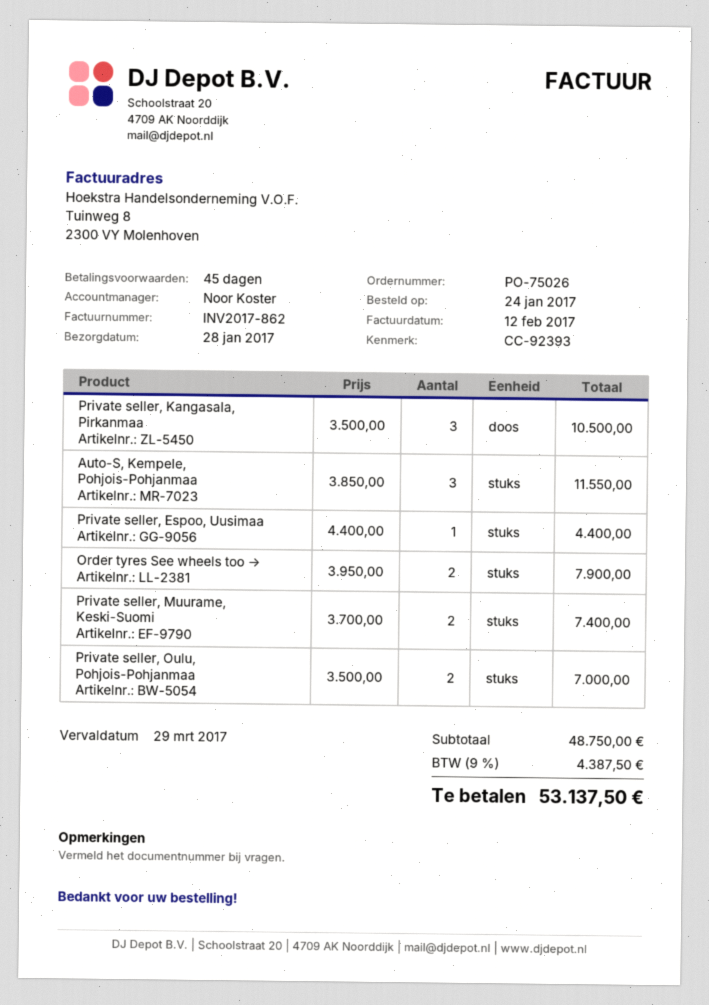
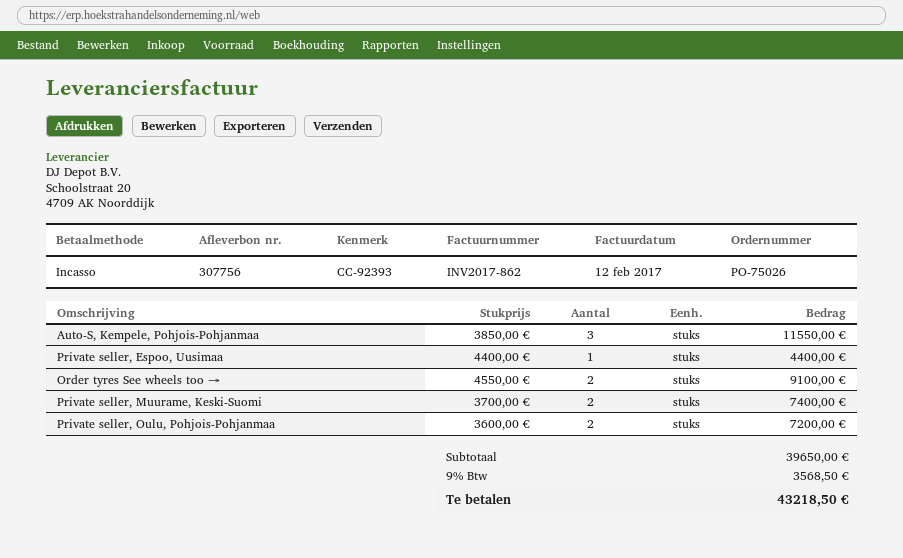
Private seller, Kangasala, Pirkanmaa: 3 x 3500.00 = 10500.00 -> none
Order tyres See wheels too →: 2 x 3950.00 = 7900.00 -> 2 x 4550.00 = 9100.00
Private seller, Oulu, Pohjois-Pohjanmaa: 2 x 3500.00 = 7000.00 -> 2 x 3600.00 = 7200.00
subtotal: 48750.00 -> 39650.00
tax: 9% = 4387.50 -> 9% = 3568.50
total: 53137.50 -> 43218.50

